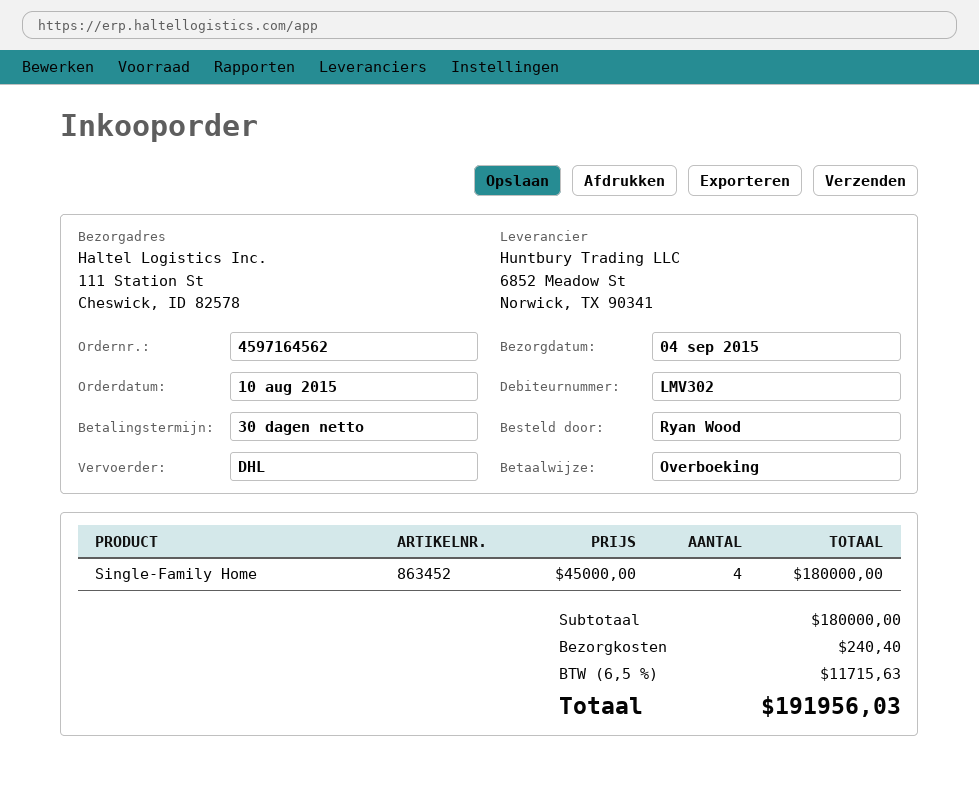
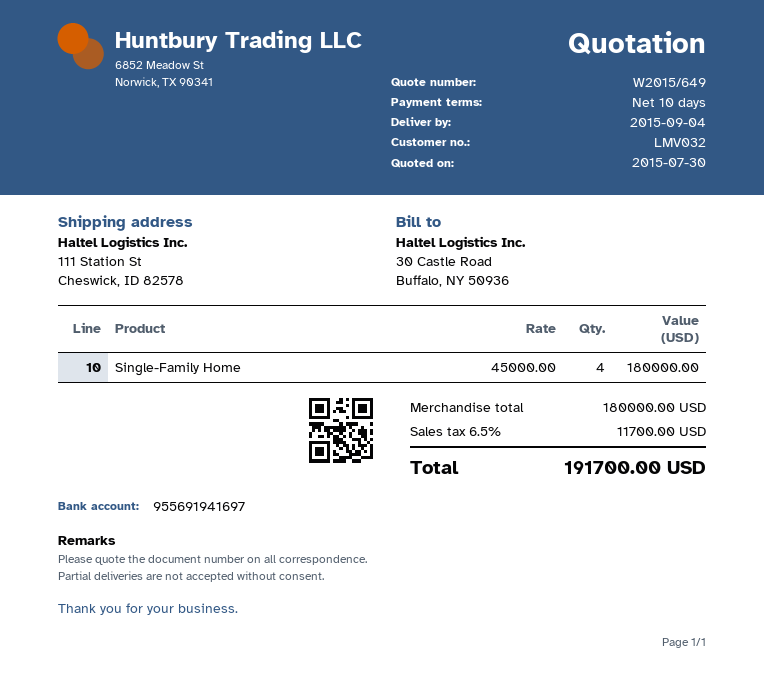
payment terms: 30 days -> 10 days
customer number: LMV302 -> LMV032
shipping: 240.40 -> none
tax: 6.5% = 11715.63 -> 6.5% = 11700.00
total: 191956.03 -> 191700.00

